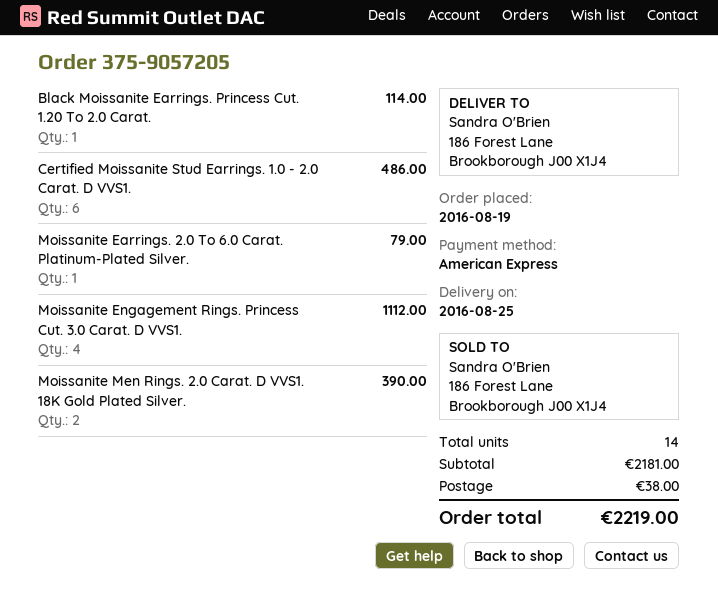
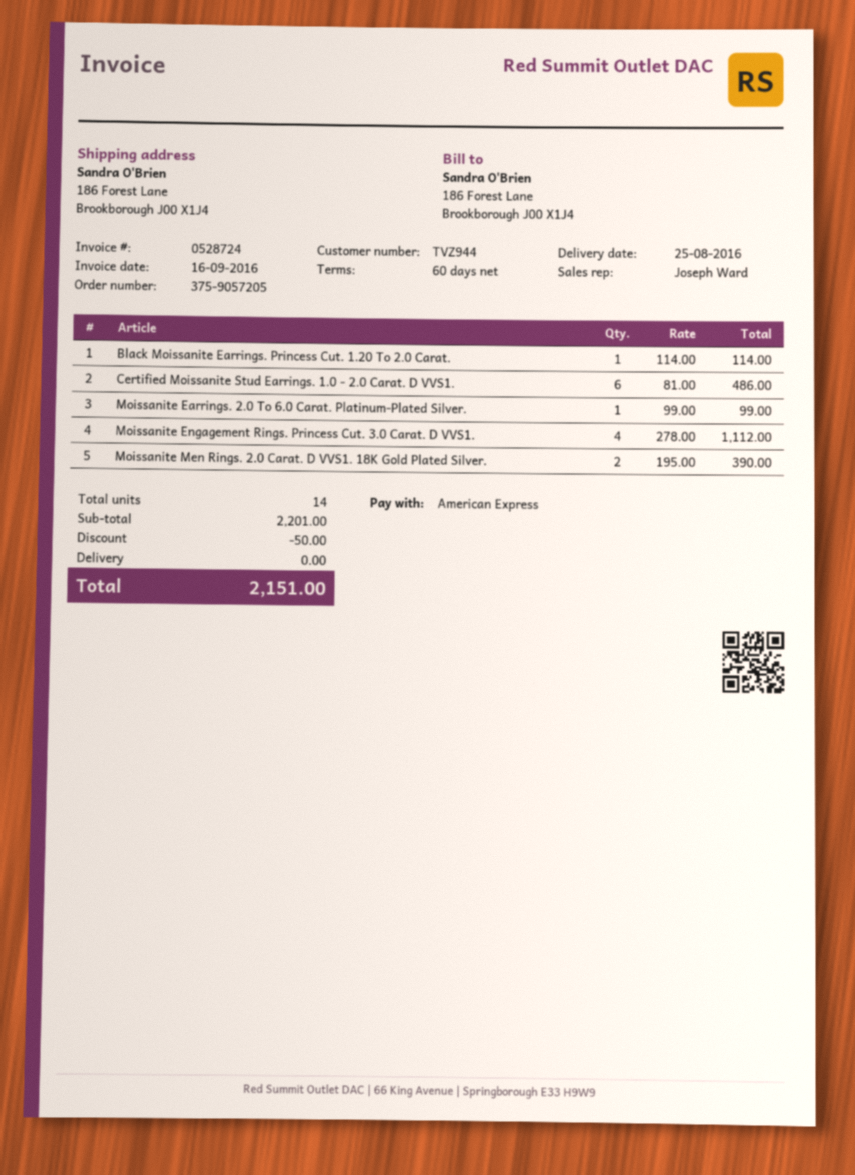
Moissanite Earrings. 2.0 To 6.0 Carat. Platinum-Plated Silver.: 1 for 79.00 -> 1 for 99.00
subtotal: 2181.00 -> 2201.00
discount: none -> 50.00
shipping: 38.00 -> 0.00
total: 2219.00 -> 2151.00

